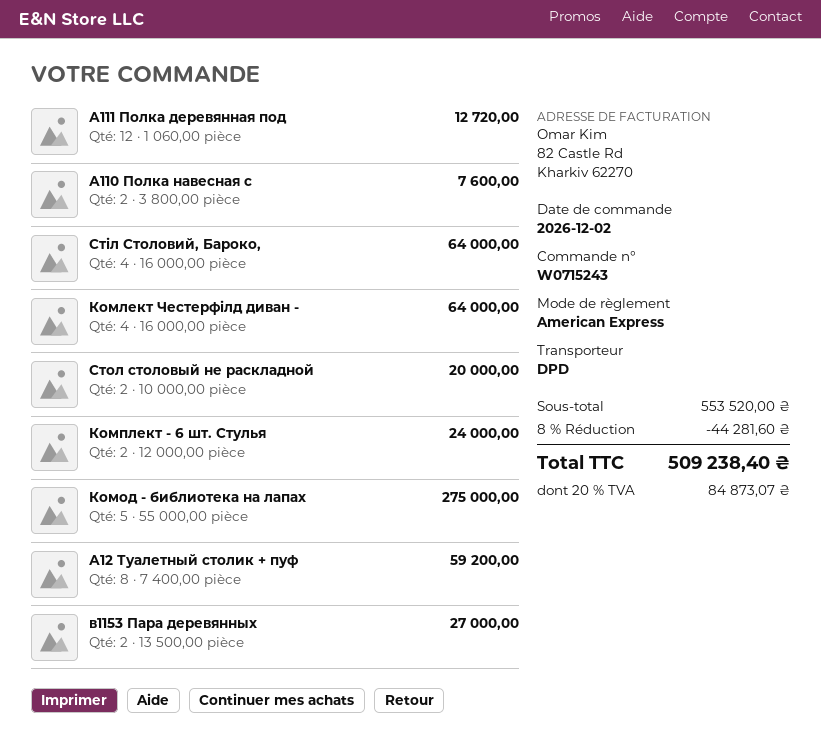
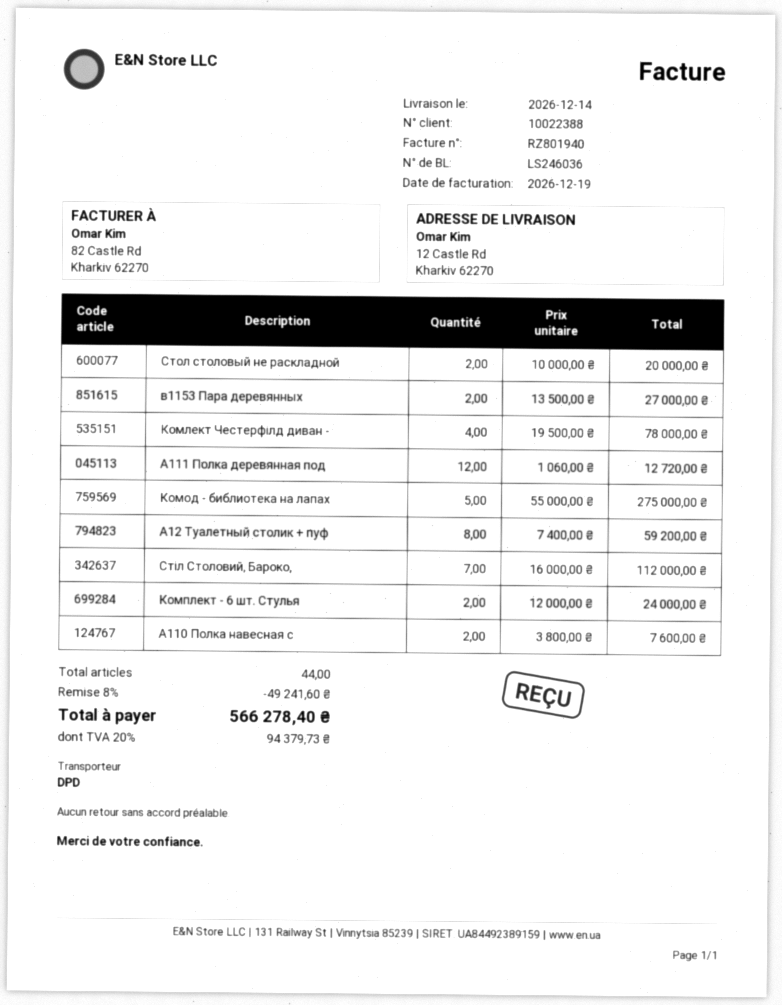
Стіл Столовий, Бароко,: 4 x 16000.00 = 64000.00 -> 7 x 16000.00 = 112000.00
Комлект Честерфілд диван -: 4 x 16000.00 = 64000.00 -> 4 x 19500.00 = 78000.00
discount: 8% = 44281.60 -> 8% = 49241.60
tax: 20% = 84873.07 -> 20% = 94379.73
total: 509238.40 -> 566278.40

